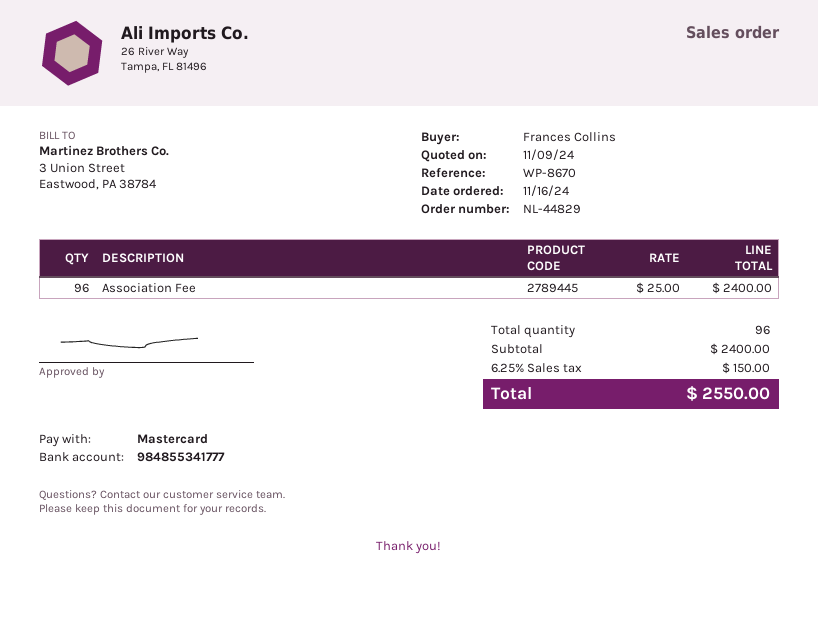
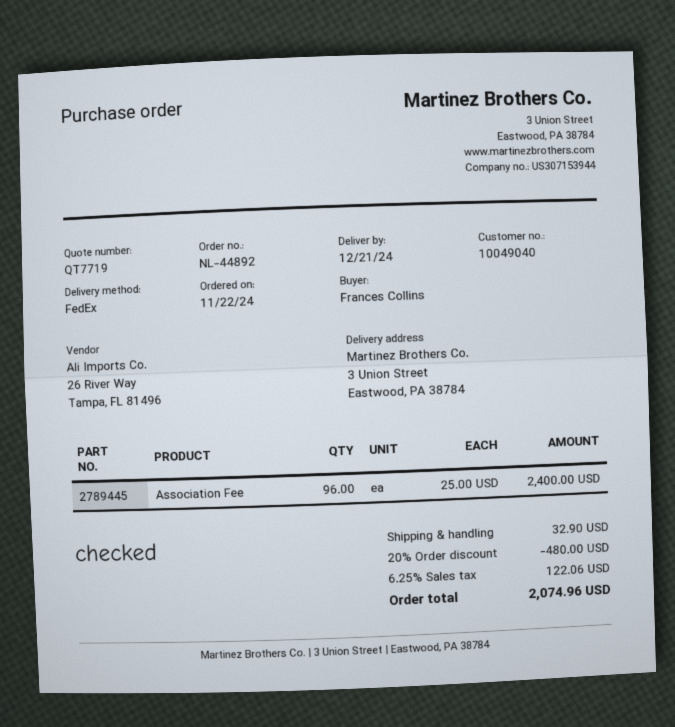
order number: NL-44829 -> NL-44892
order date: 2024-11-16 -> 2024-11-22
discount: none -> 20% = 480.00
shipping: none -> 32.90
tax: 6.25% = 150.00 -> 6.25% = 122.06
total: 2550.00 -> 2074.96

